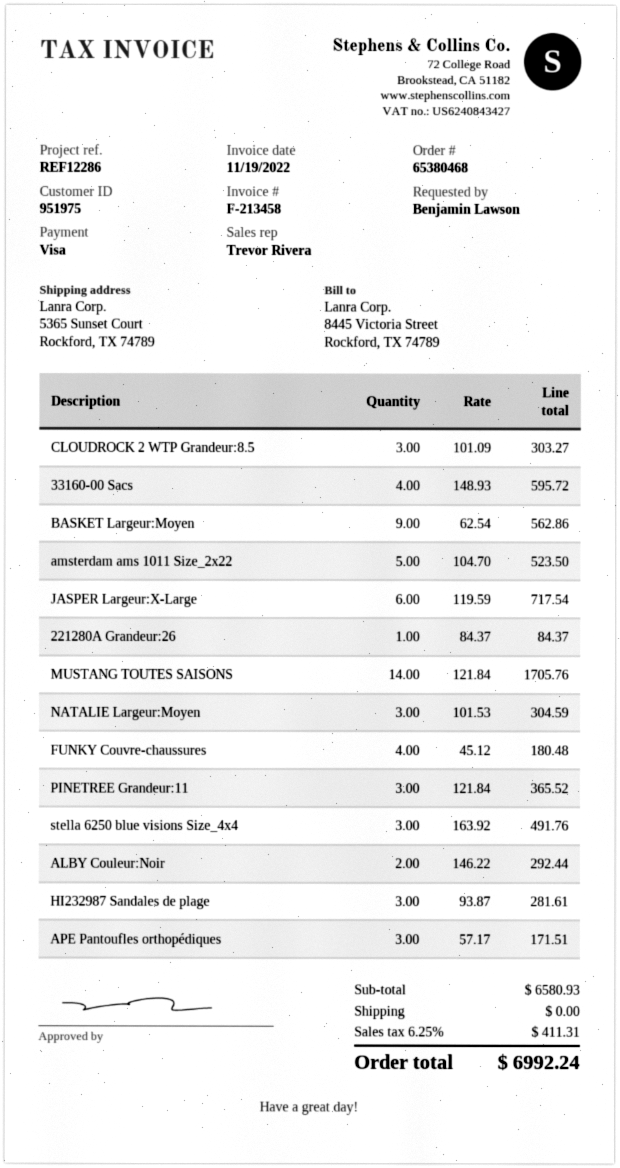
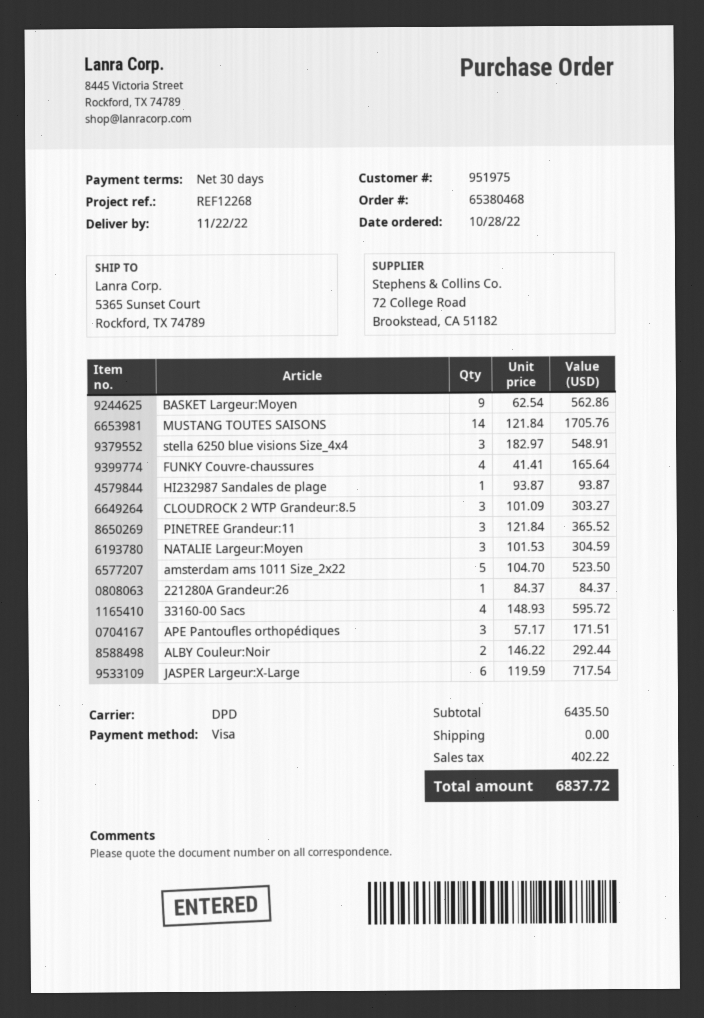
reference: REF12286 -> REF12268
FUNKY Couvre-chaussures: 4 x 45.12 = 180.48 -> 4 x 41.41 = 165.64
stella 6250 blue visions Size_4x4: 3 x 163.92 = 491.76 -> 3 x 182.97 = 548.91
HI232987 Sandales de plage: 3 x 93.87 = 281.61 -> 1 x 93.87 = 93.87
subtotal: 6580.93 -> 6435.50
tax: 411.31 -> 402.22
total: 6992.24 -> 6837.72

